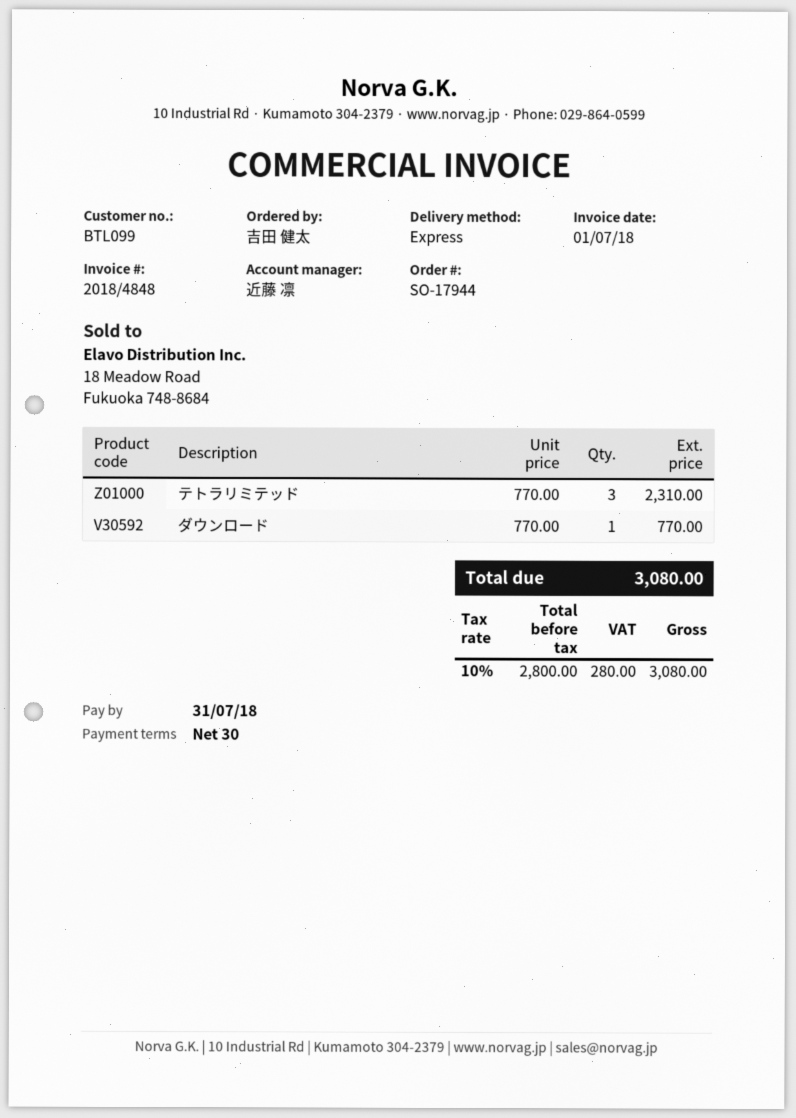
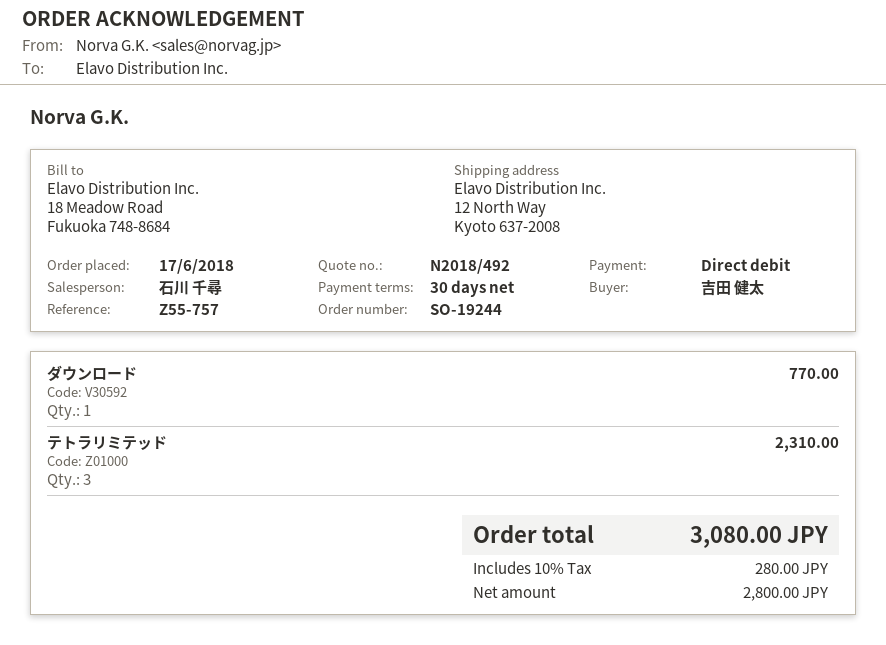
order number: SO-17944 -> SO-19244
sales rep: 近藤 凛 -> 石川 千尋

